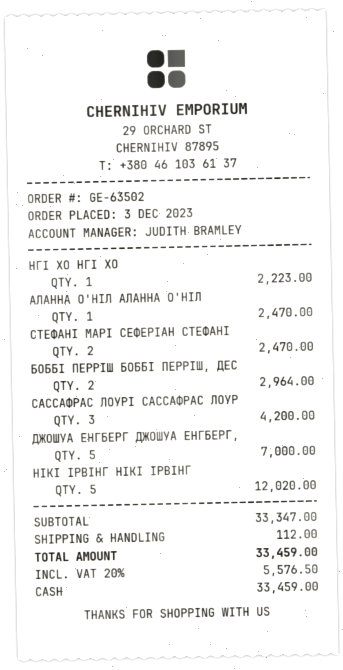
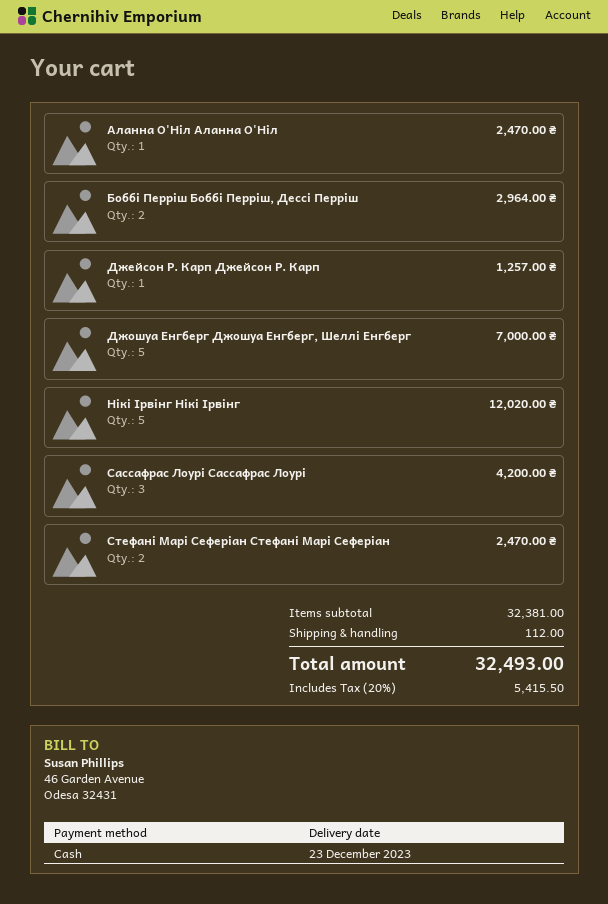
НГІ ХО НГІ ХО: 1 for 2223.00 -> none
Джейсон Р. Карп Джейсон Р. Карп: none -> 1 for 1257.00
subtotal: 33347.00 -> 32381.00
tax: 20% = 5576.50 -> 20% = 5415.50
total: 33459.00 -> 32493.00

